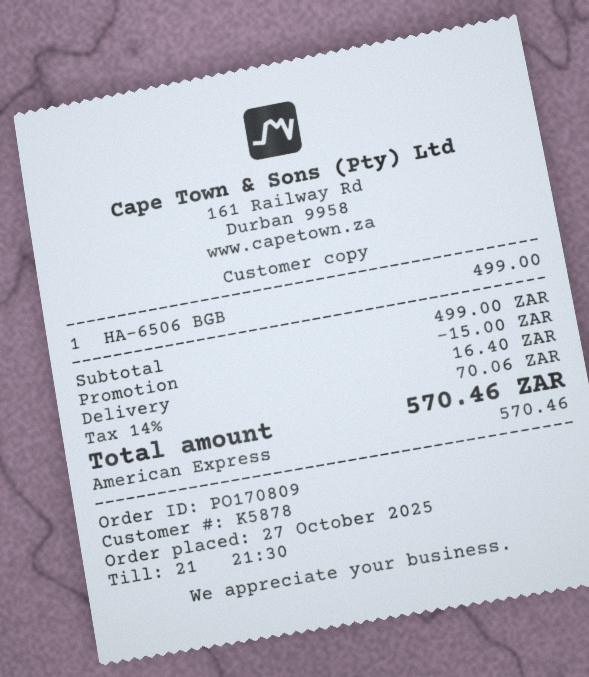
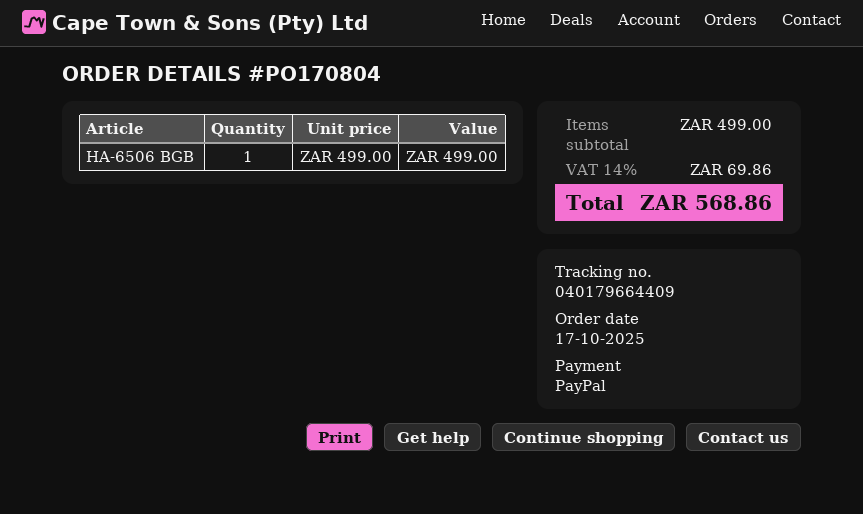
order number: PO170809 -> PO170804
order date: 2025-10-27 -> 2025-10-17
payment method: American Express -> PayPal
discount: 15.00 -> none
shipping: 16.40 -> none
tax: 14% = 70.06 -> 14% = 69.86
total: 570.46 -> 568.86

